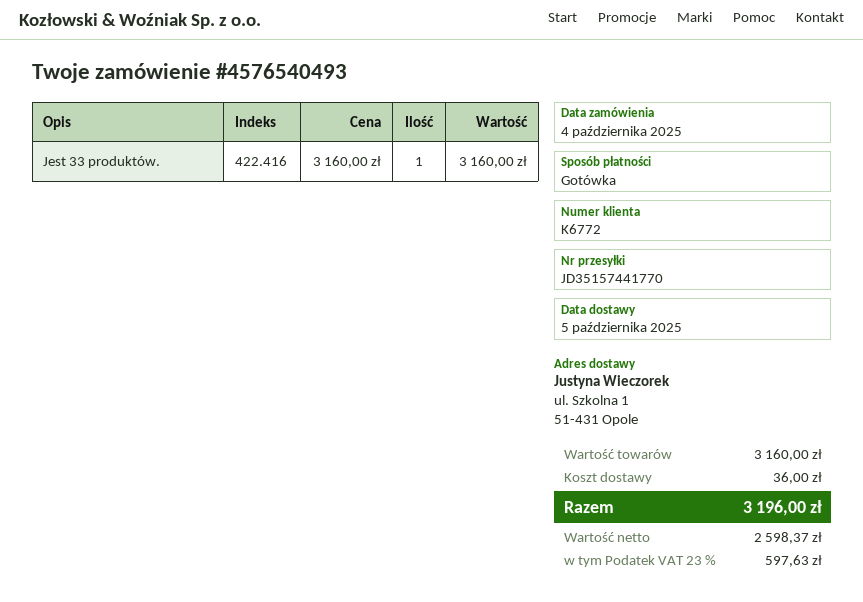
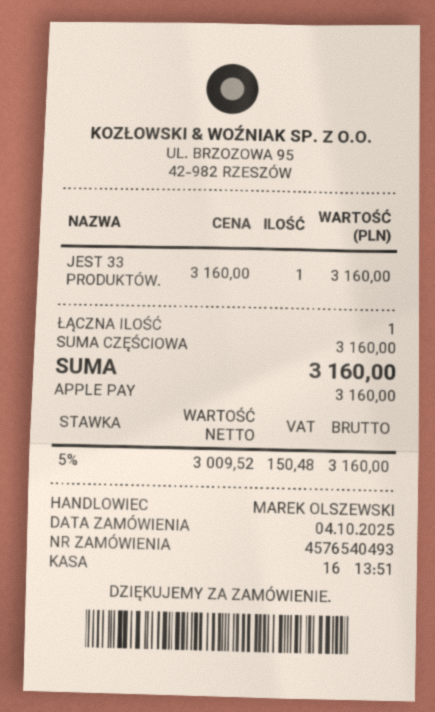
payment method: cash -> Apple Pay
shipping: 36.00 -> none
net: 2598.37 -> 3009.52
tax: 23% = 597.63 -> 5% = 150.48
total: 3196.00 -> 3160.00

